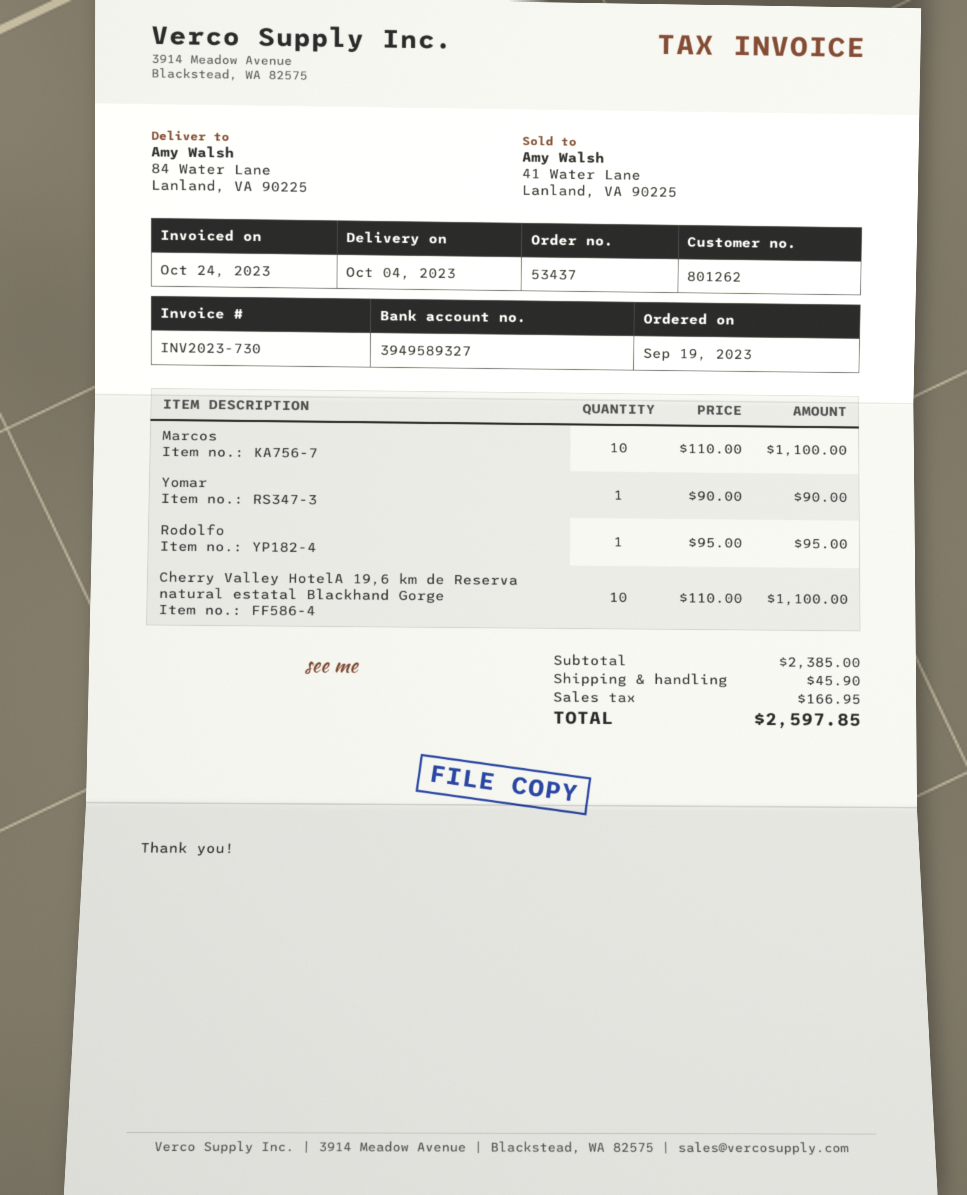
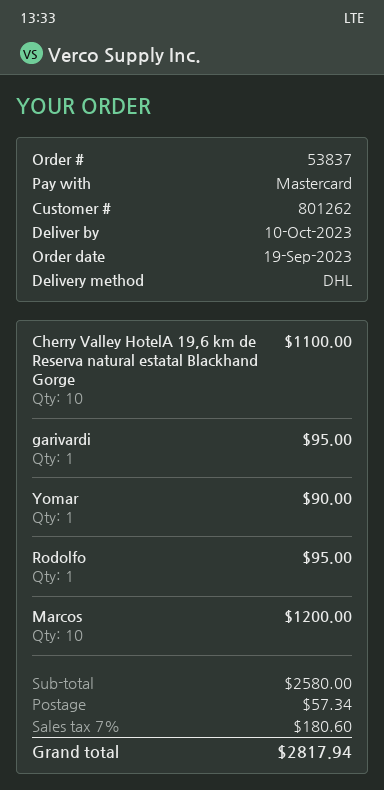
order number: 53437 -> 53837
delivery date: 2023-10-04 -> 2023-10-10
Marcos: 10 for 1100.00 -> 10 for 1200.00
garivardi: none -> 1 for 95.00
subtotal: 2385.00 -> 2580.00
shipping: 45.90 -> 57.34
tax: 166.95 -> 180.60
total: 2597.85 -> 2817.94

